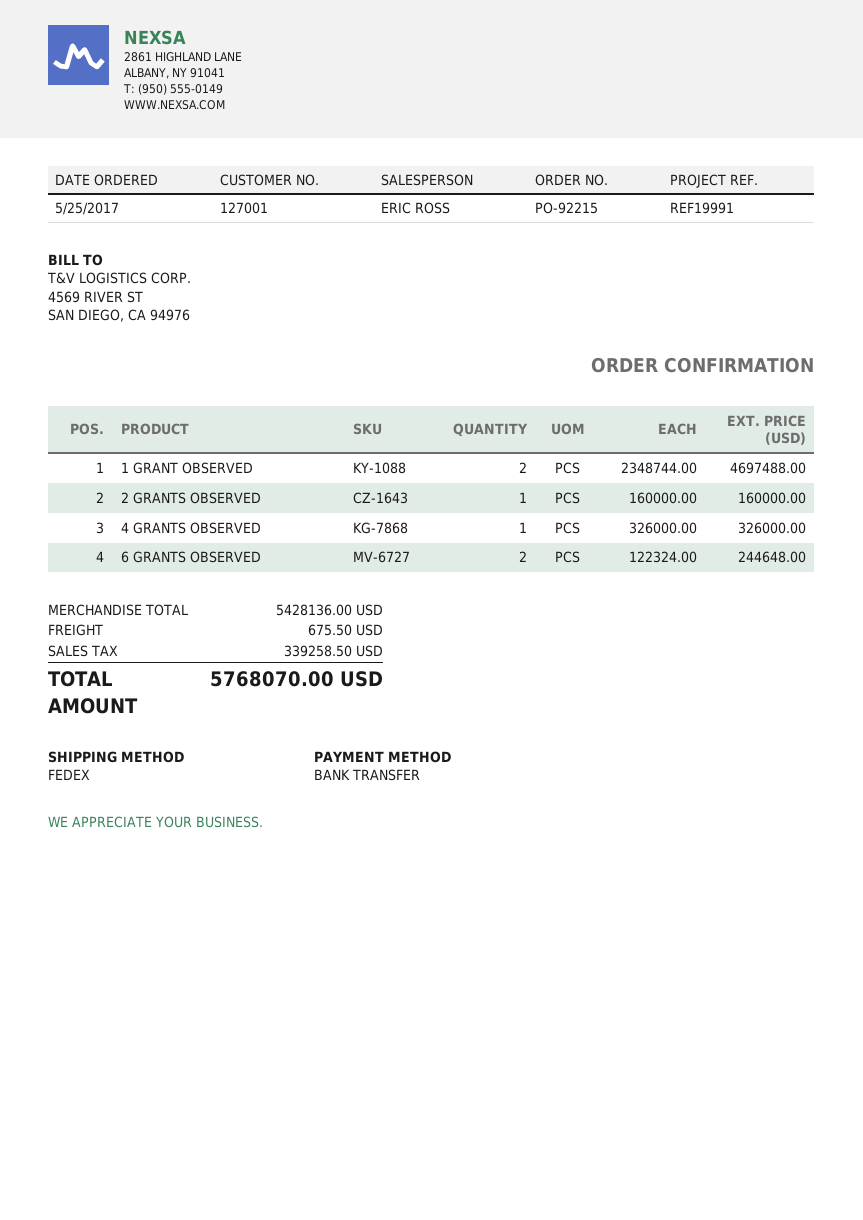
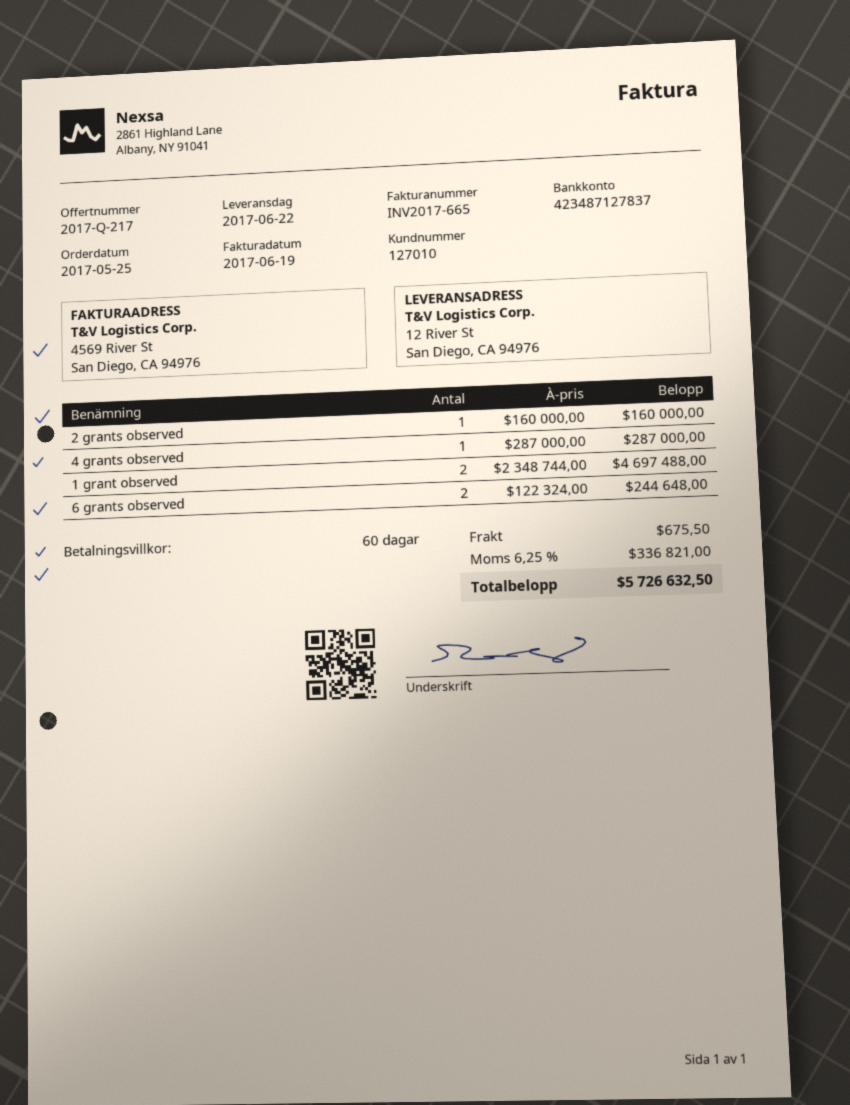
customer number: 127001 -> 127010
4 GRANTS OBSERVED: 1 x 326000.00 = 326000.00 -> 1 x 287000.00 = 287000.00
tax: 339258.50 -> 336821.00
total: 5768070.00 -> 5726632.50

